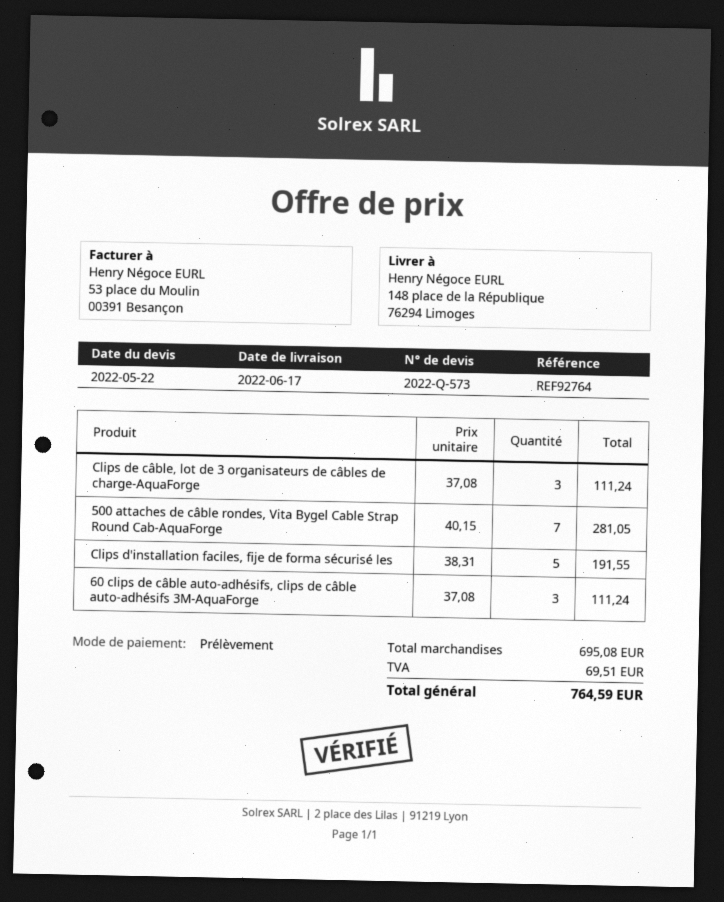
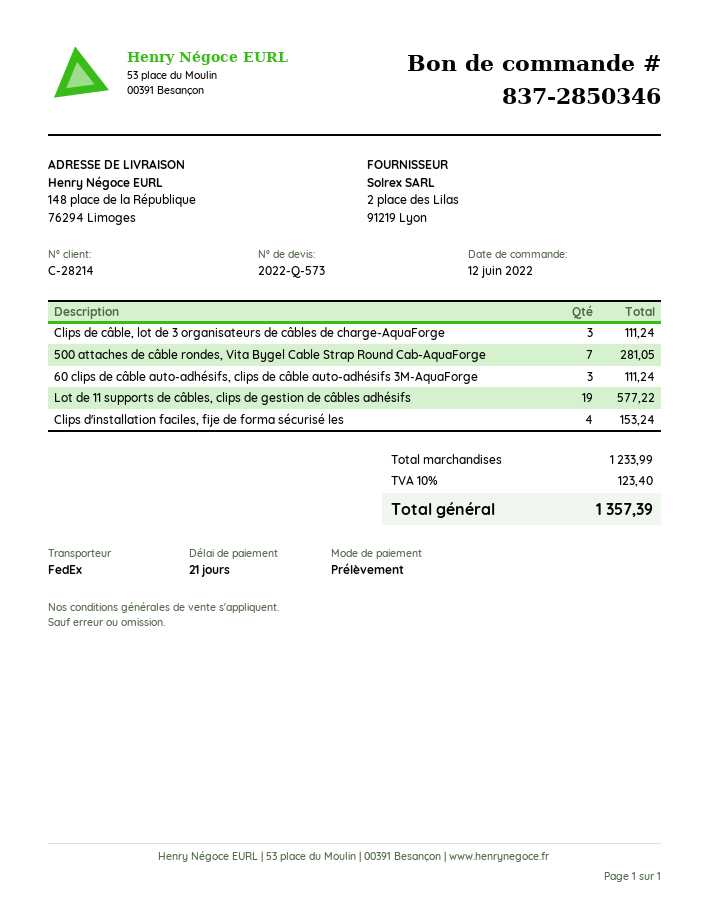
Clips d'installation faciles, fije de forma sécurisé les: 5 for 191.55 -> 4 for 153.24
Lot de 11 supports de câbles, clips de gestion de câbles adhésifs: none -> 19 for 577.22
subtotal: 695.08 -> 1233.99
tax: 69.51 -> 123.40
total: 764.59 -> 1357.39

